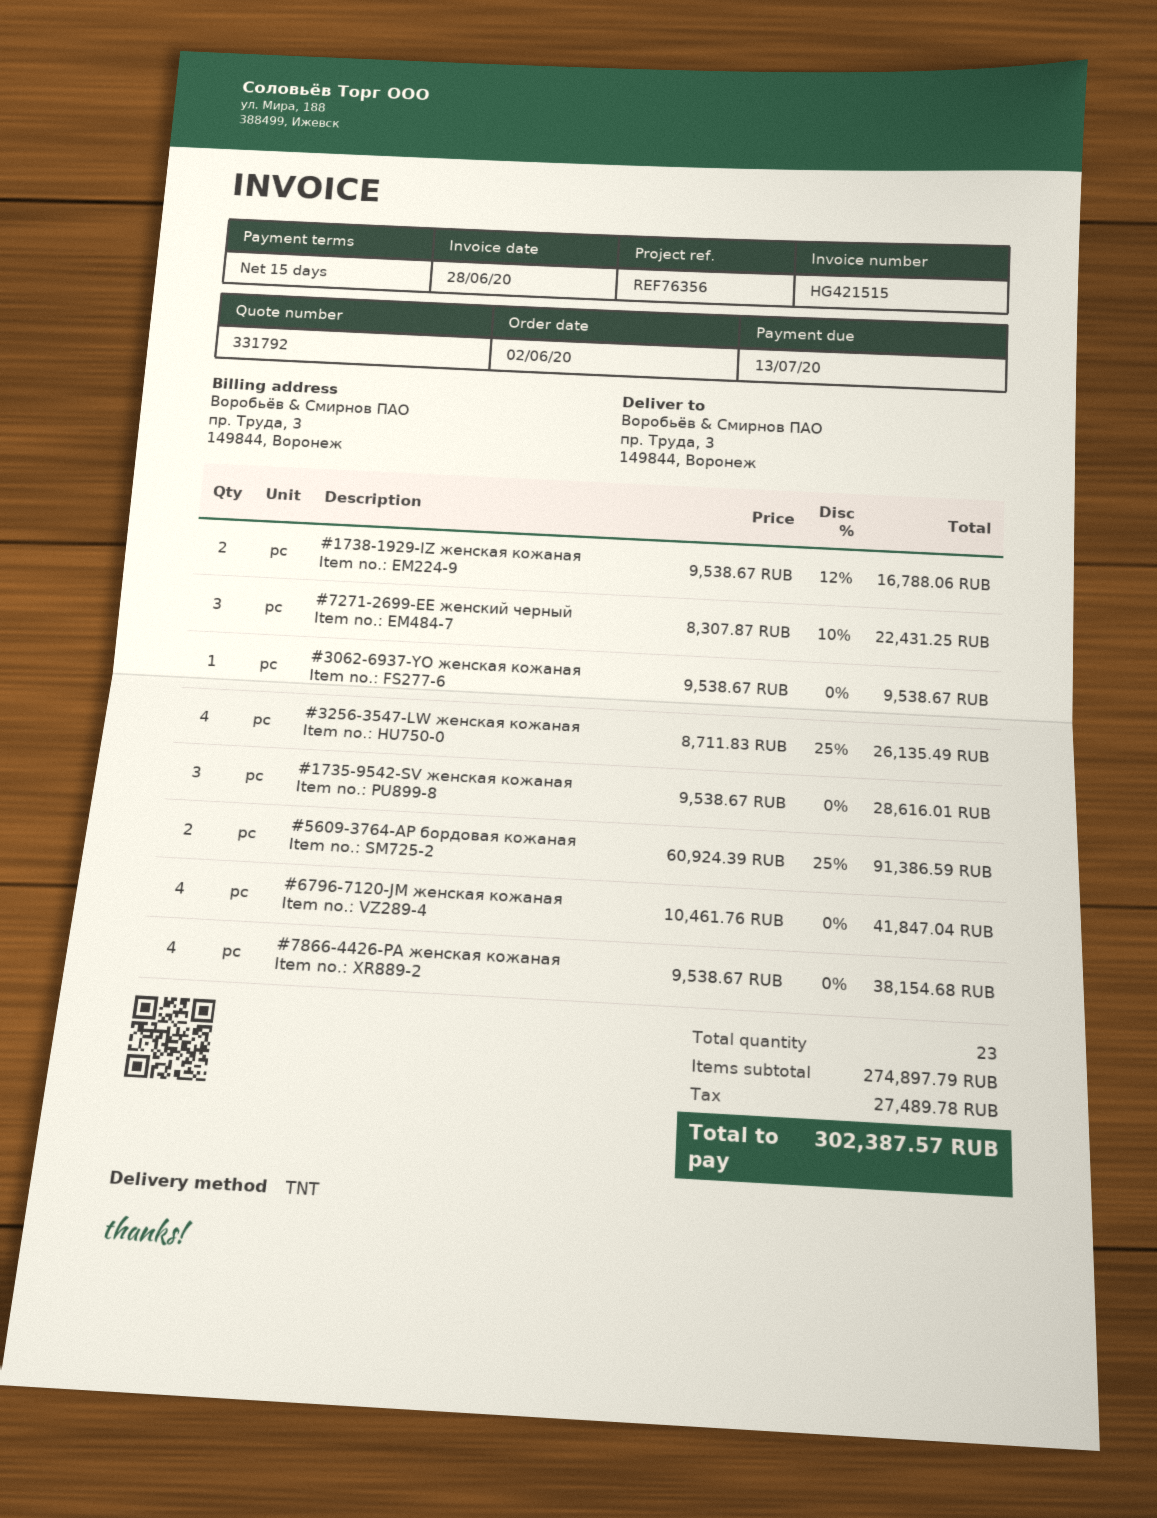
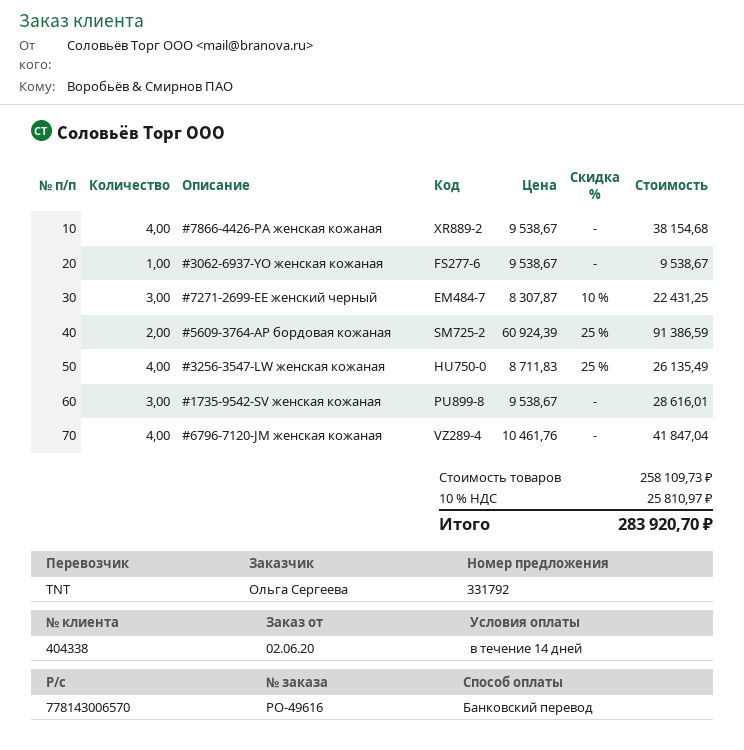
payment terms: 15 days -> 14 days
#1738-1929-IZ женская кожаная: 2 x 9538.67 - 12% = 16788.06 -> none
subtotal: 274897.79 -> 258109.73
tax: 27489.78 -> 25810.97
total: 302387.57 -> 283920.70

